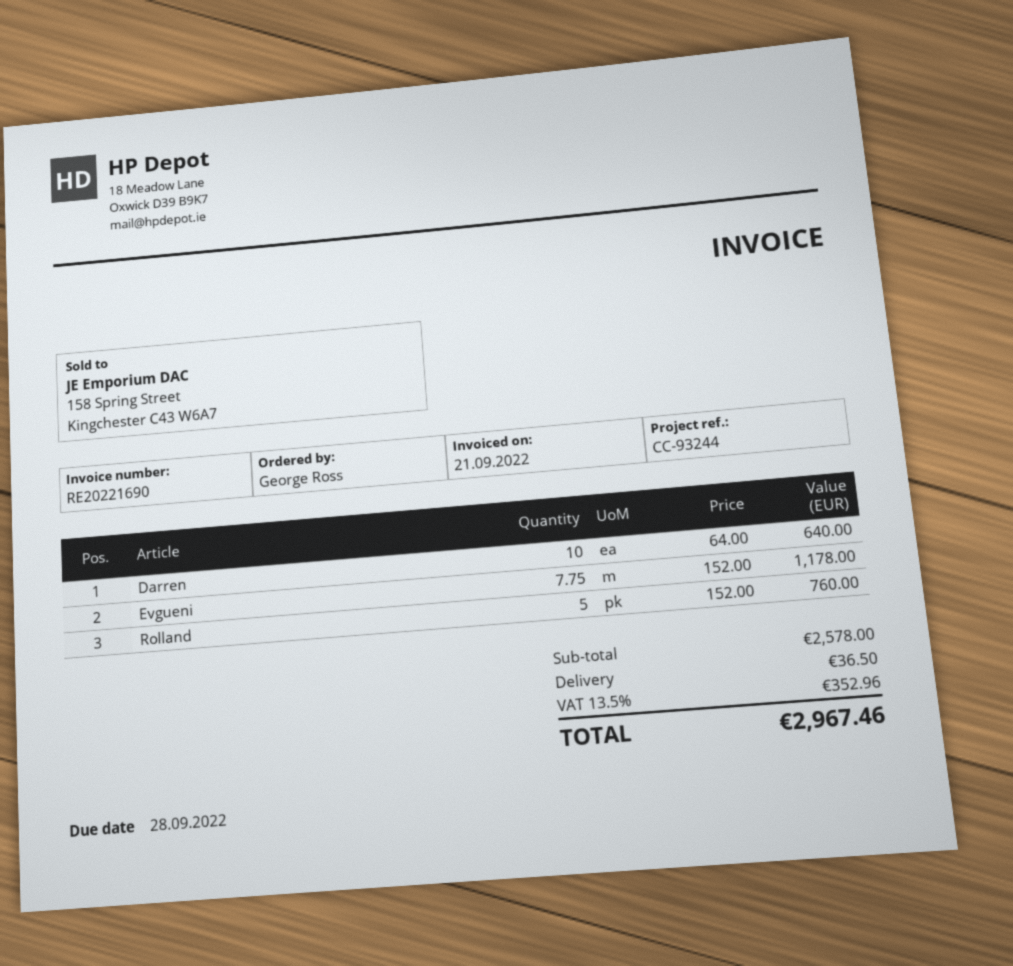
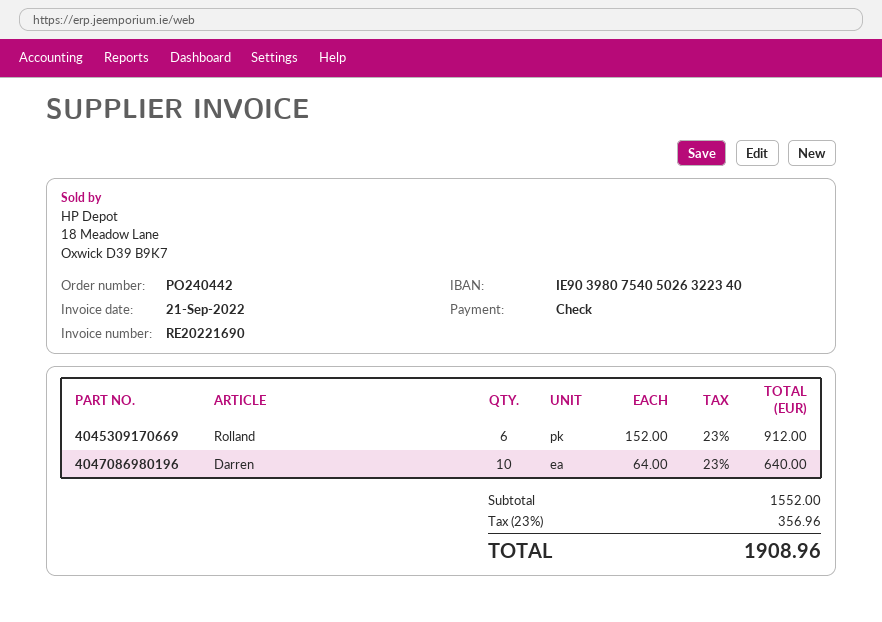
Evgueni: 7.75 x 152.00 = 1178.00 -> none
Rolland: 5 x 152.00 = 760.00 -> 6 x 152.00 = 912.00
subtotal: 2578.00 -> 1552.00
shipping: 36.50 -> none
tax: 13.5% = 352.96 -> 23% = 356.96
total: 2967.46 -> 1908.96

